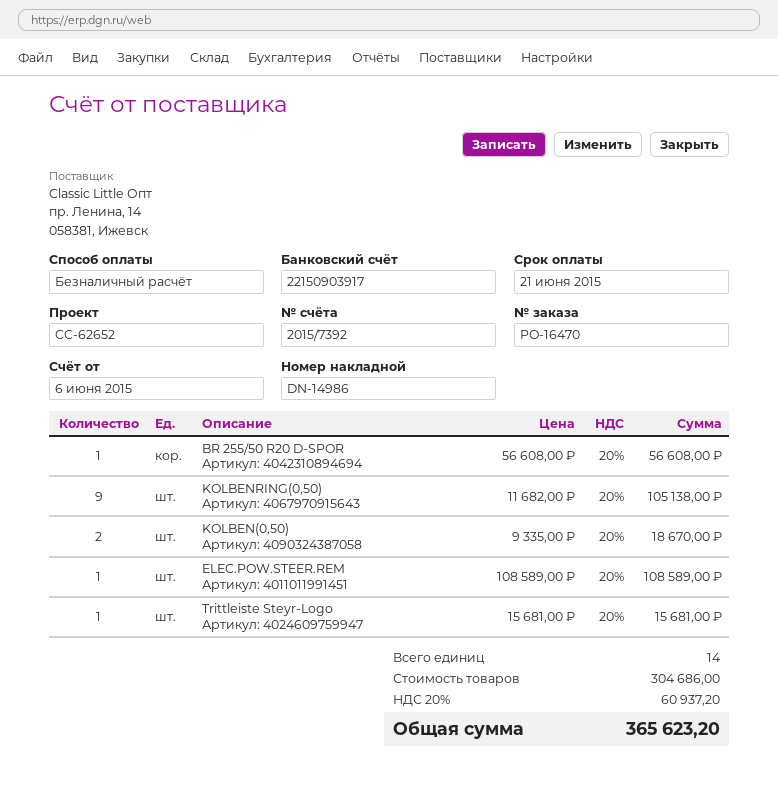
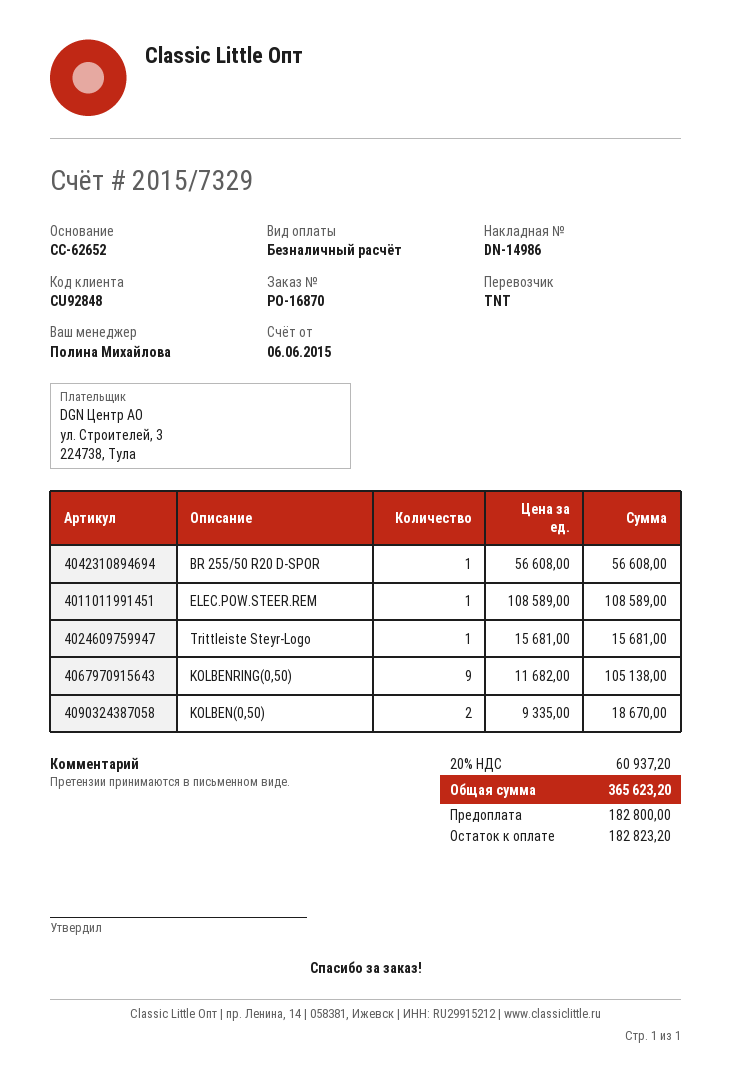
order number: PO-16470 -> PO-16870
invoice number: 2015/7392 -> 2015/7329

